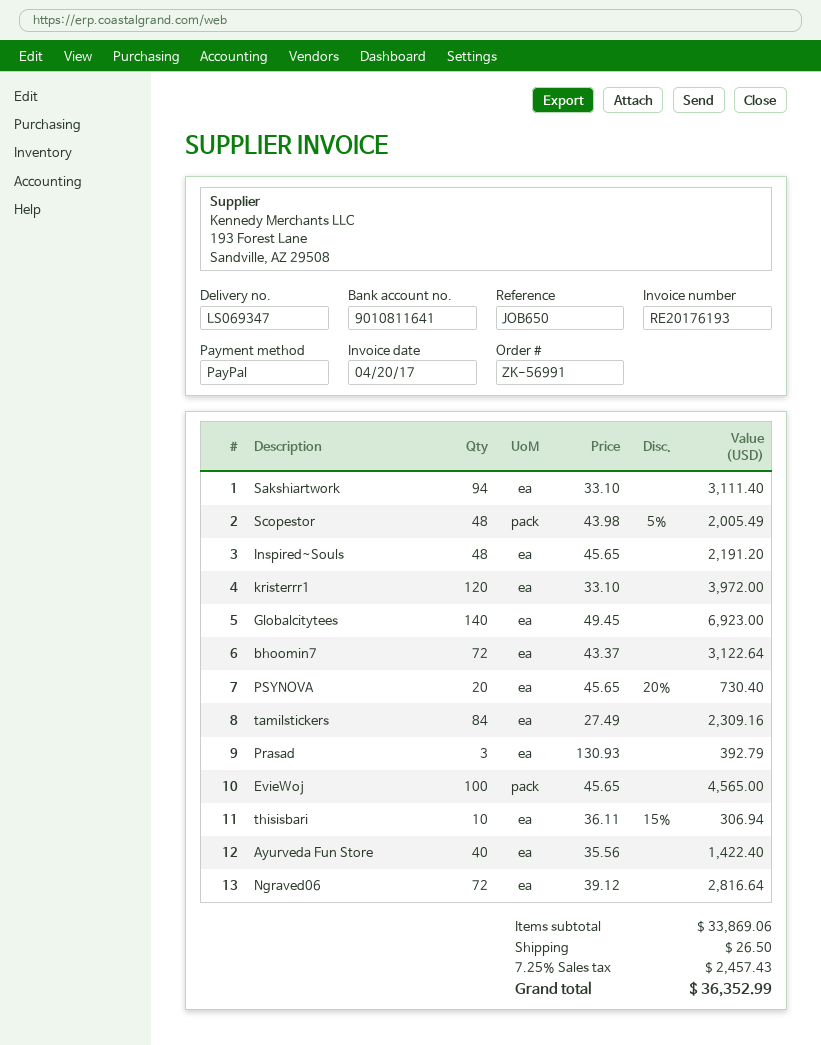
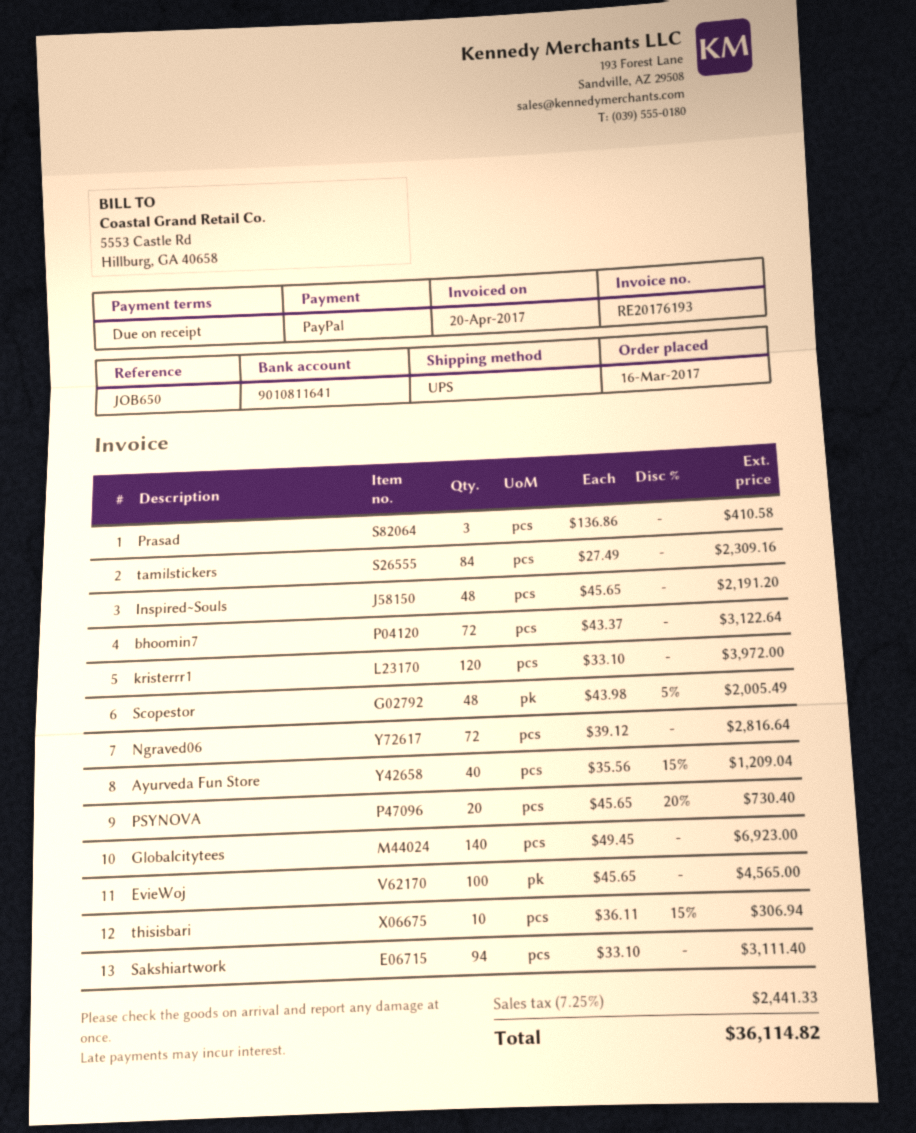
Prasad: 3 x 130.93 = 392.79 -> 3 x 136.86 = 410.58
Ayurveda Fun Store: 40 x 35.56 = 1422.40 -> 40 x 35.56 - 15% = 1209.04
shipping: 26.50 -> none
tax: 7.25% = 2457.43 -> 7.25% = 2441.33
total: 36352.99 -> 36114.82

